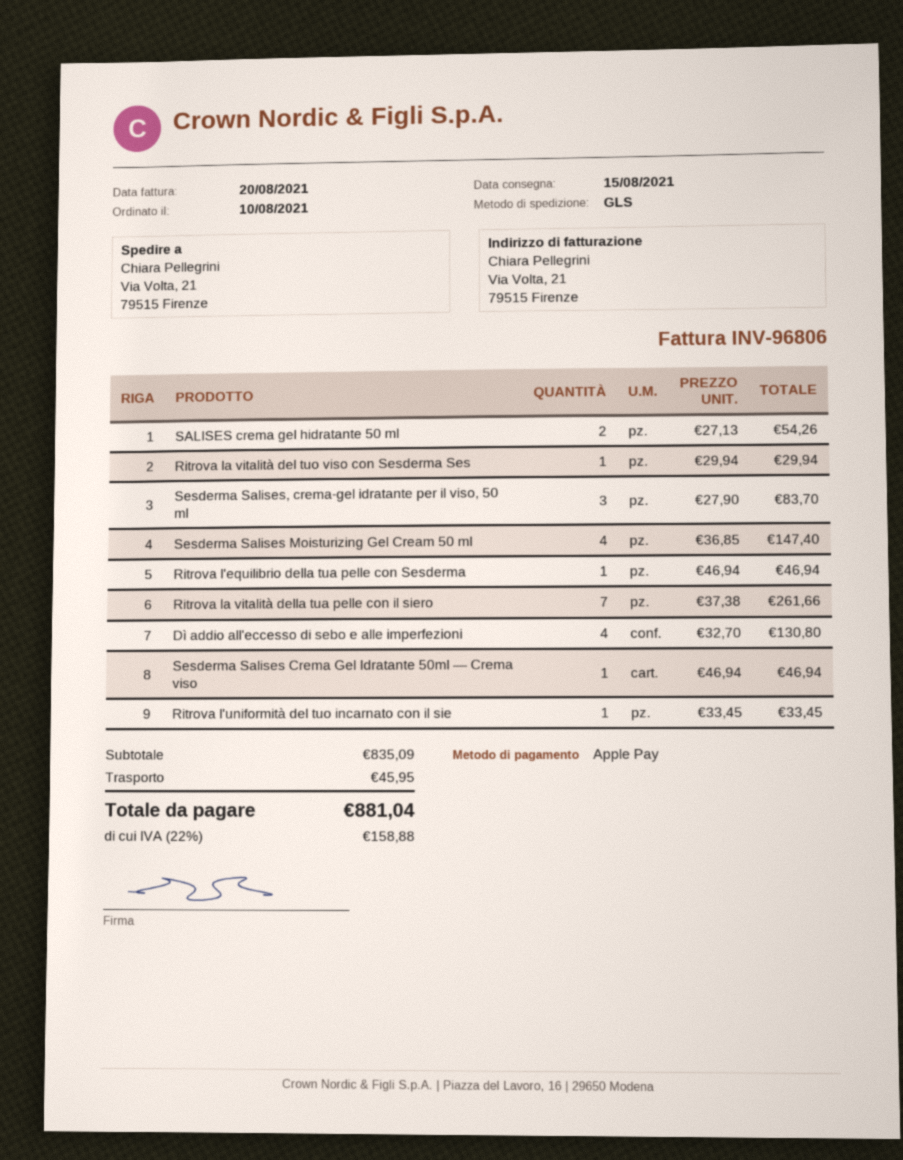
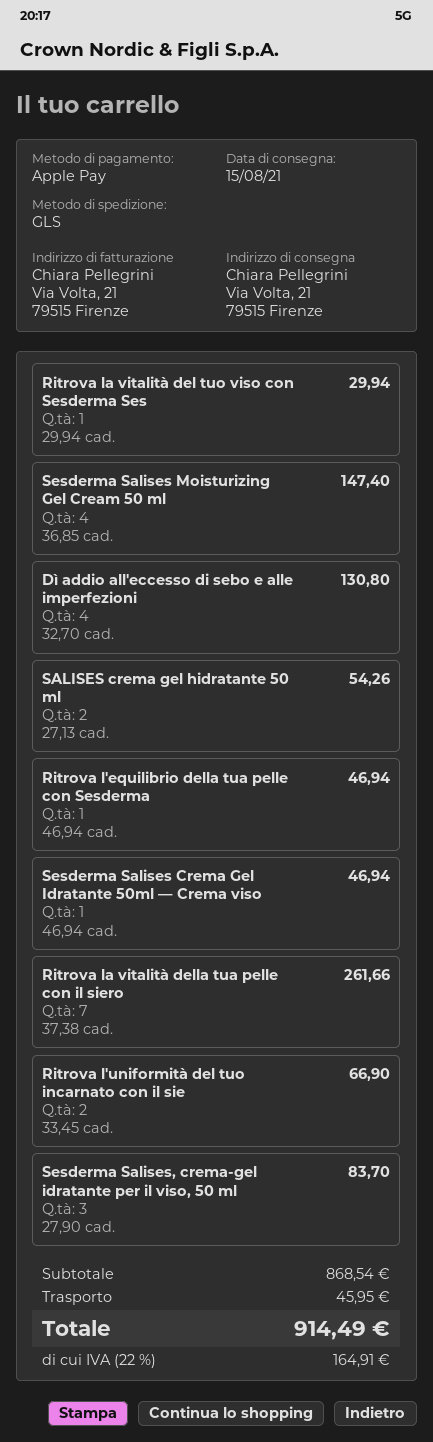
Ritrova l'uniformità del tuo incarnato con il sie: 1 x 33.45 = 33.45 -> 2 x 33.45 = 66.90
subtotal: 835.09 -> 868.54
tax: 22% = 158.88 -> 22% = 164.91
total: 881.04 -> 914.49

